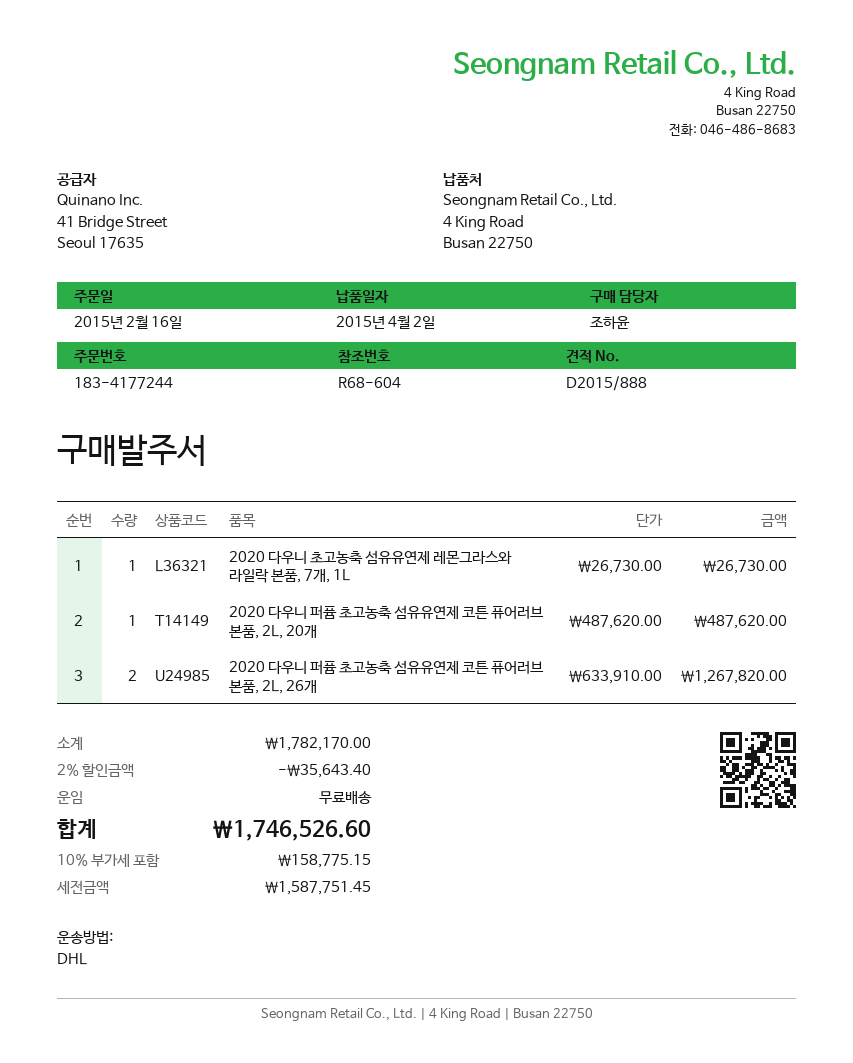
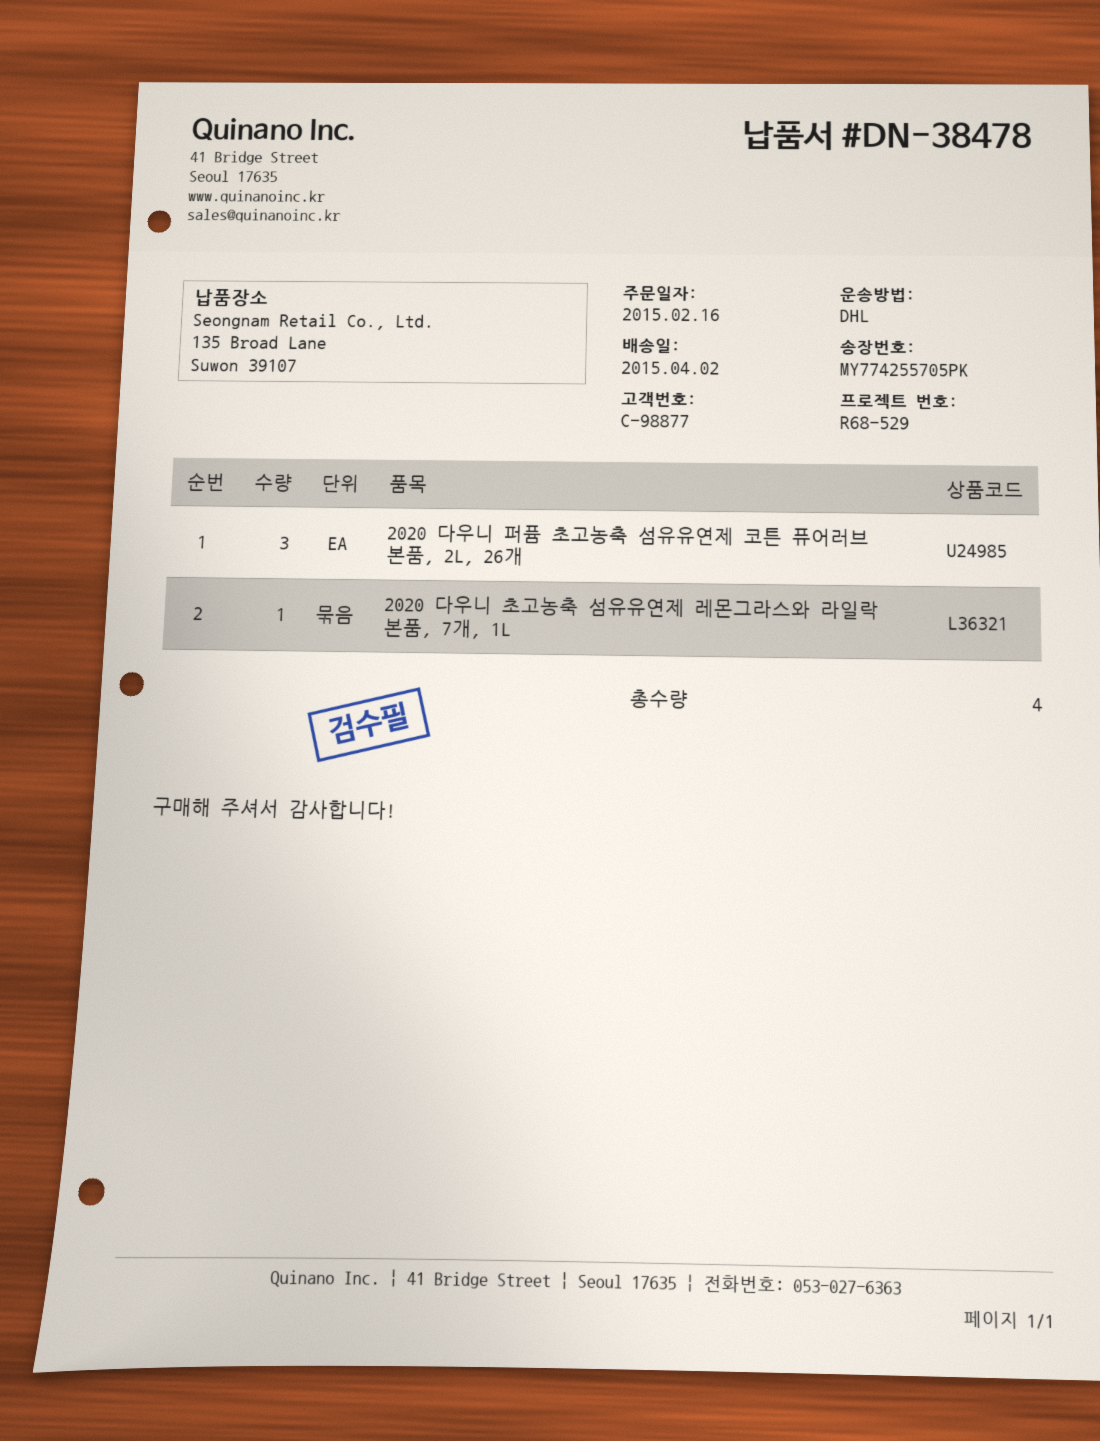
reference: R68-604 -> R68-529
ship to: 4 King Road, Busan 22750 -> 135 Broad Lane, Suwon 39107
2020 다우니 퍼퓸 초고농축 섬유유연제 코튼 퓨어러브 본품, 2L, 20개: 1 -> none
2020 다우니 퍼퓸 초고농축 섬유유연제 코튼 퓨어러브 본품, 2L, 26개: 2 -> 3

